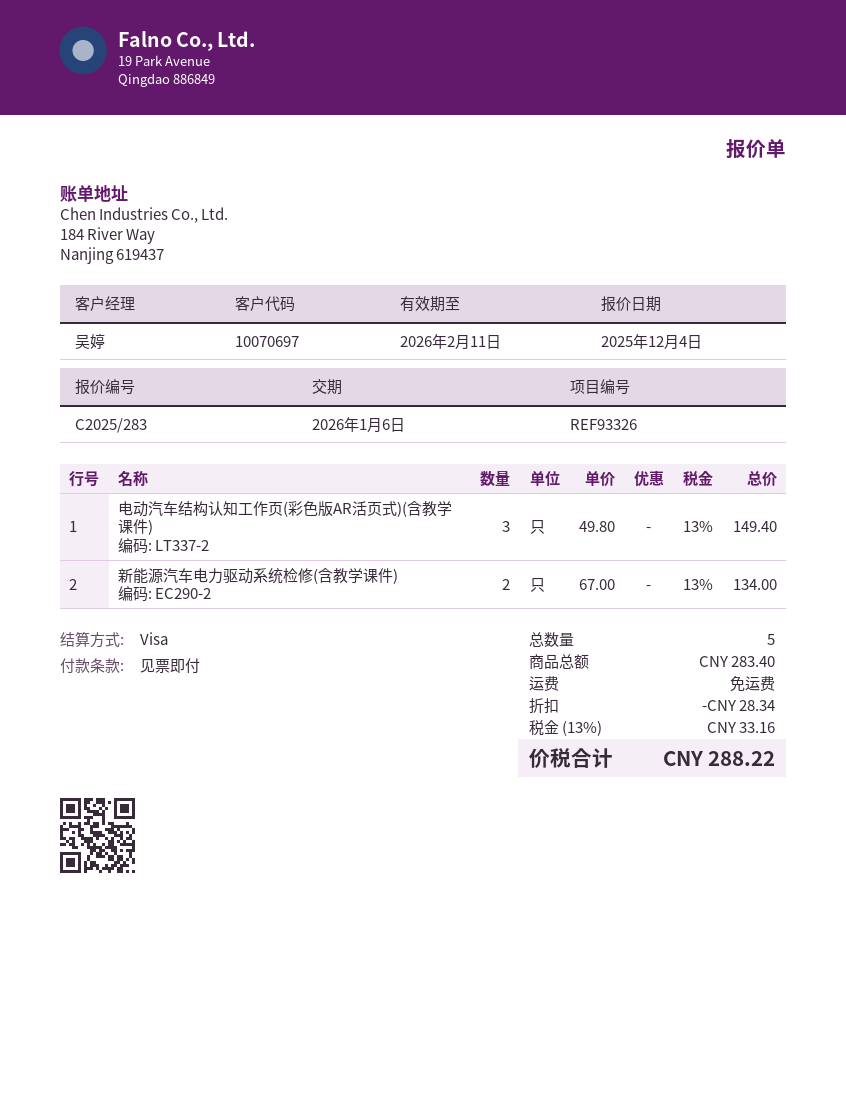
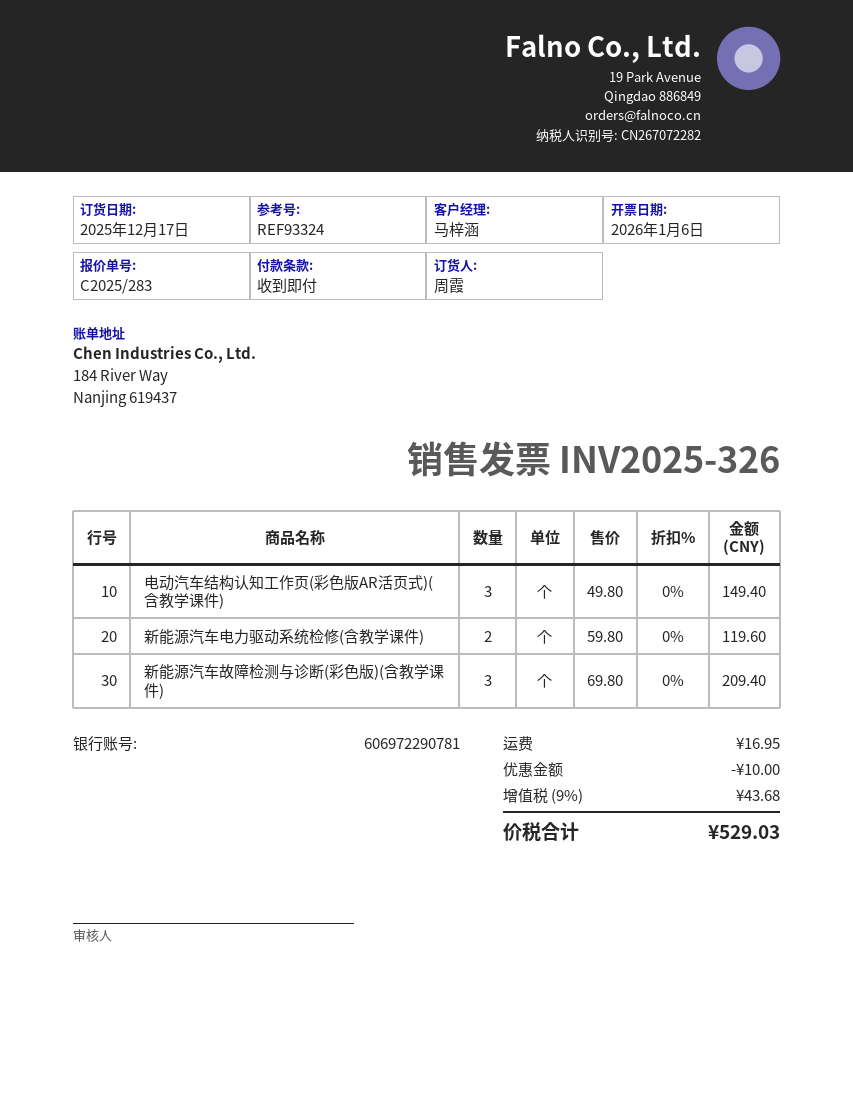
reference: REF93326 -> REF93324
sales rep: 吴婷 -> 马梓涵
新能源汽车电力驱动系统检修(含教学课件): 2 x 67.00 = 134.00 -> 2 x 59.80 = 119.60
新能源汽车故障检测与诊断(彩色版)(含教学课件): none -> 3 x 69.80 = 209.40
discount: 28.34 -> 10.00
shipping: 0.00 -> 16.95
tax: 13% = 33.16 -> 9% = 43.68
total: 288.22 -> 529.03

